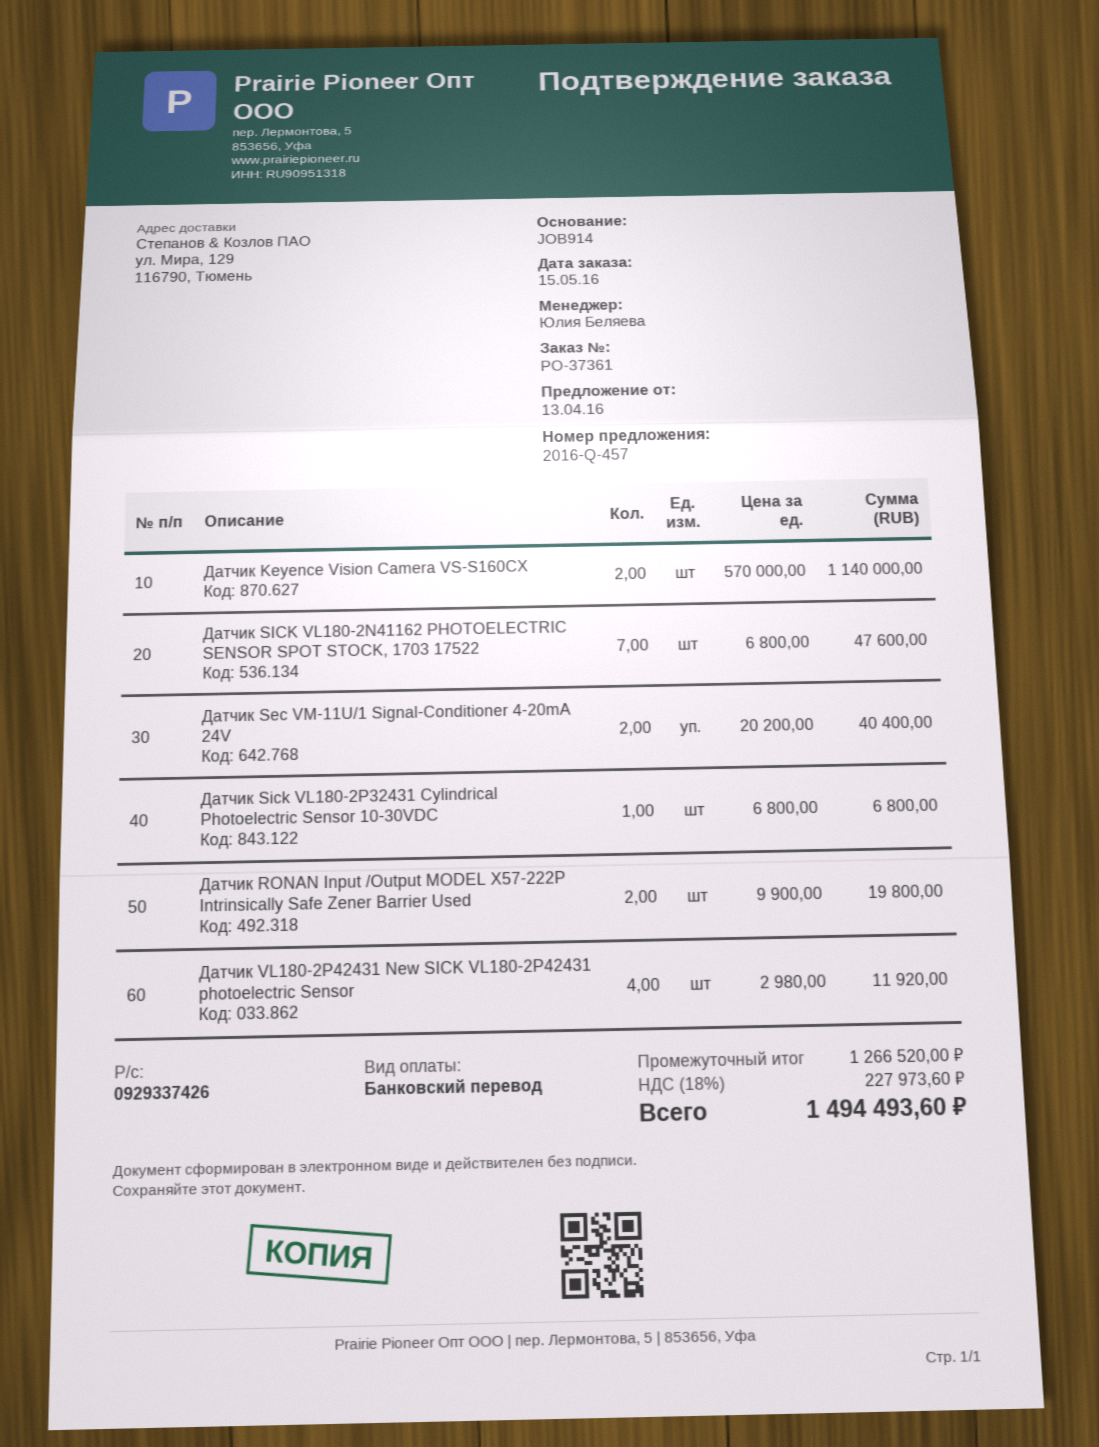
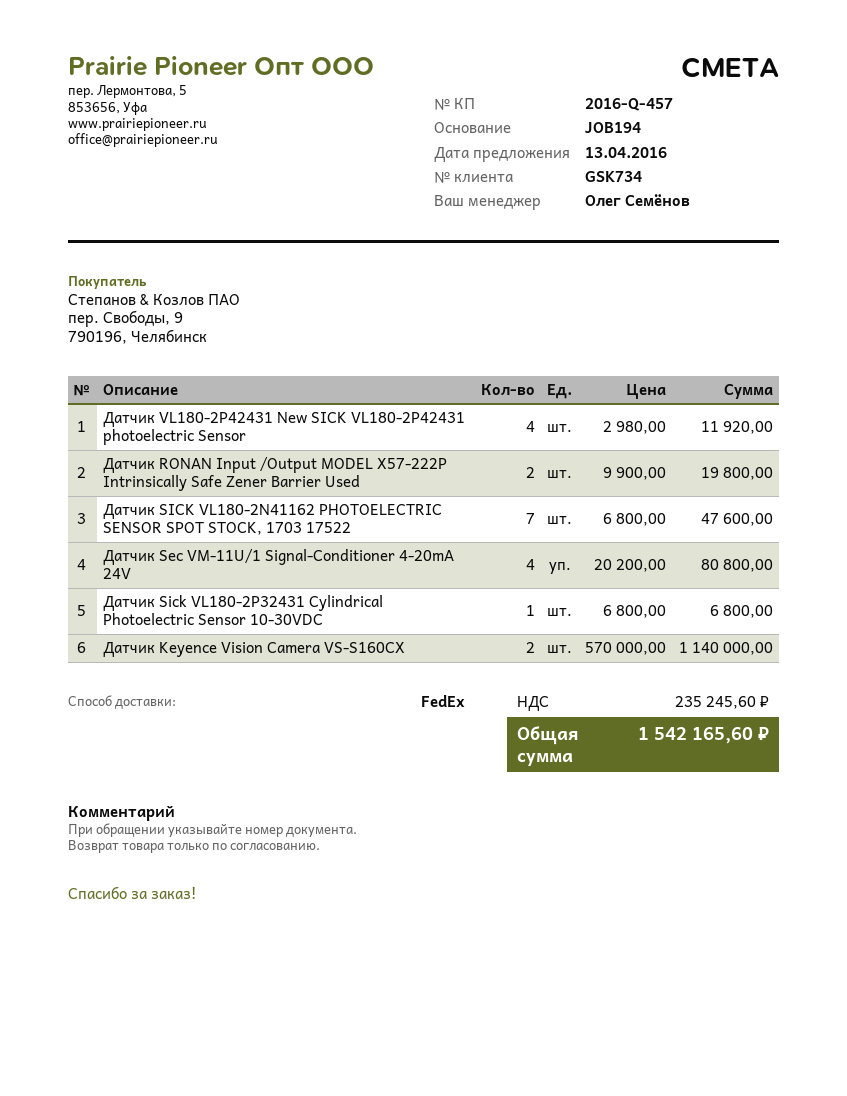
reference: JOB914 -> JOB194
sales rep: Юлия Беляева -> Олег Семёнов
Датчик Sec VM-11U/1 Signal-Conditioner 4-20mA 24V: 2 x 20200.00 = 40400.00 -> 4 x 20200.00 = 80800.00
tax: 227973.60 -> 235245.60
total: 1494493.60 -> 1542165.60

